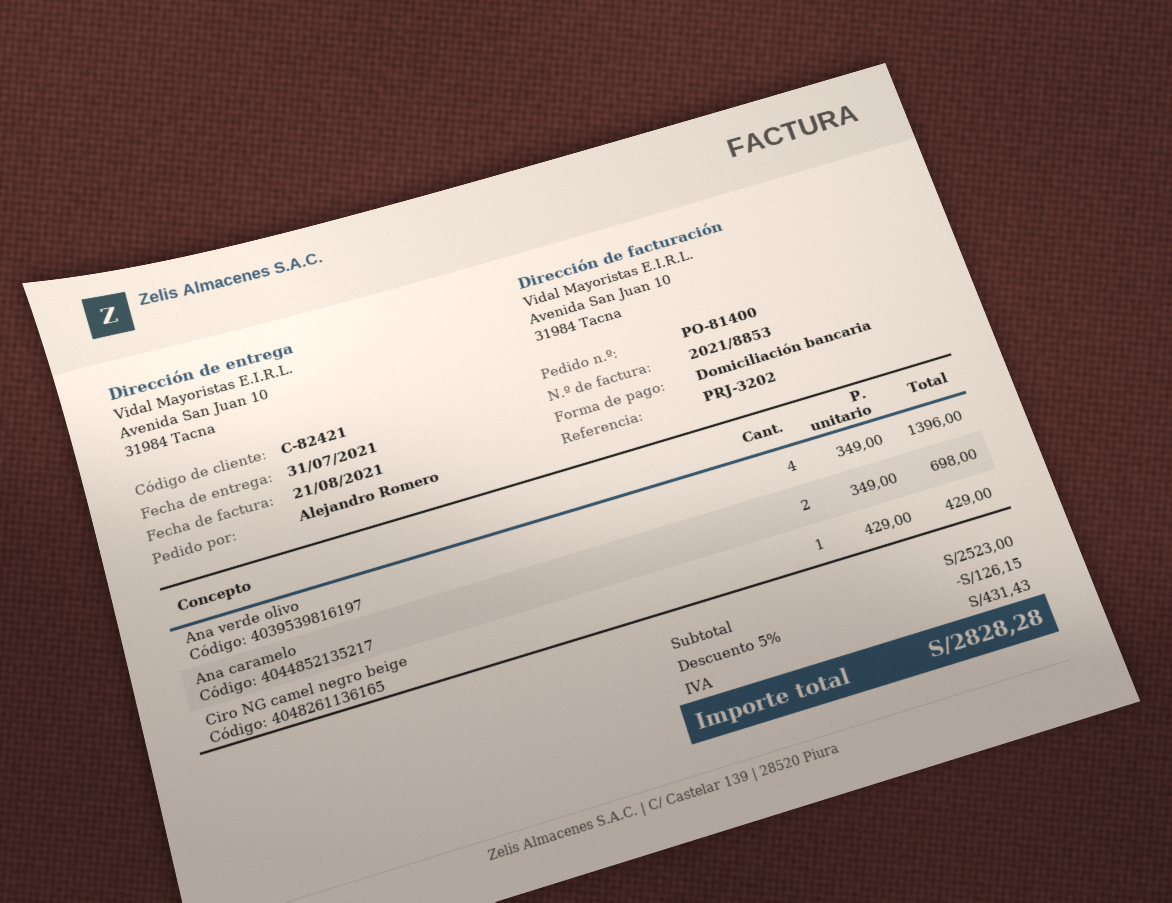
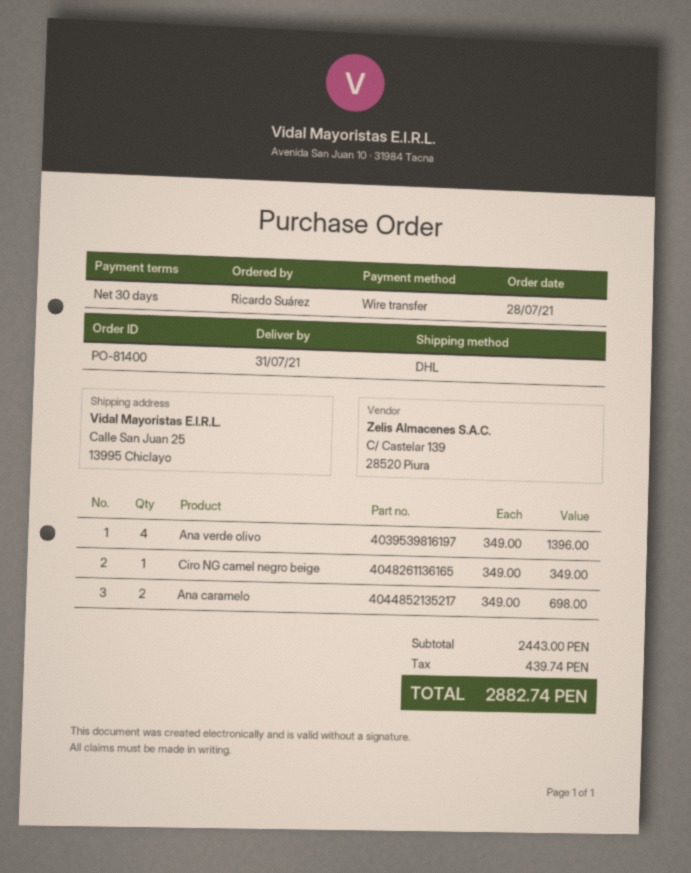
ordered by: Alejandro Romero -> Ricardo Suárez
payment method: direct debit -> bank transfer
ship to: Avenida San Juan 10, 31984 Tacna -> Calle San Juan 25, 13995 Chiclayo
Ciro NG camel negro beige: 1 x 429.00 = 429.00 -> 1 x 349.00 = 349.00
subtotal: 2523.00 -> 2443.00
discount: 5% = 126.15 -> none
tax: 431.43 -> 439.74
total: 2828.28 -> 2882.74

